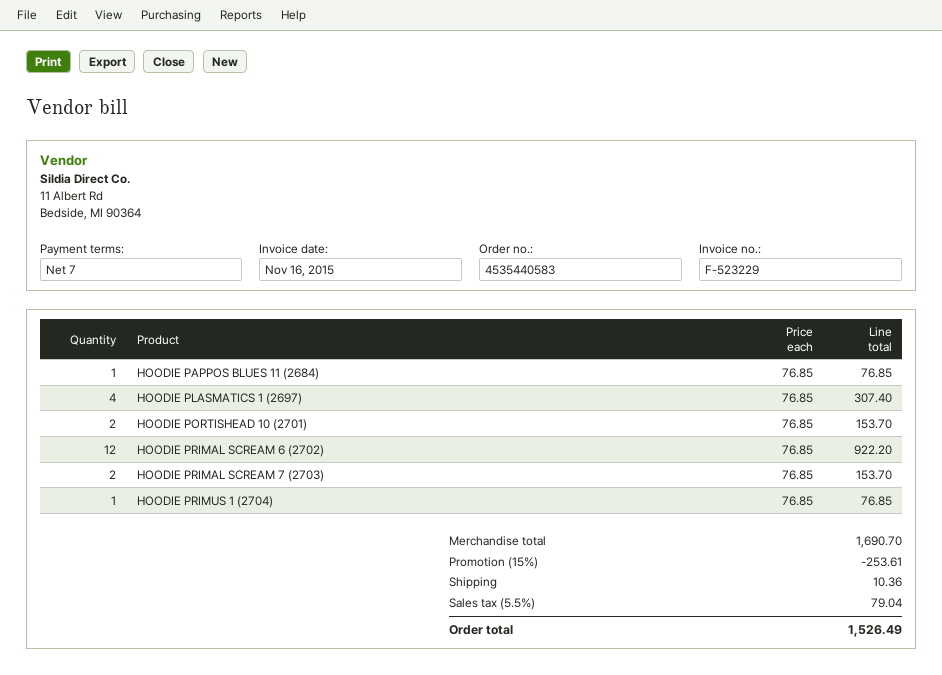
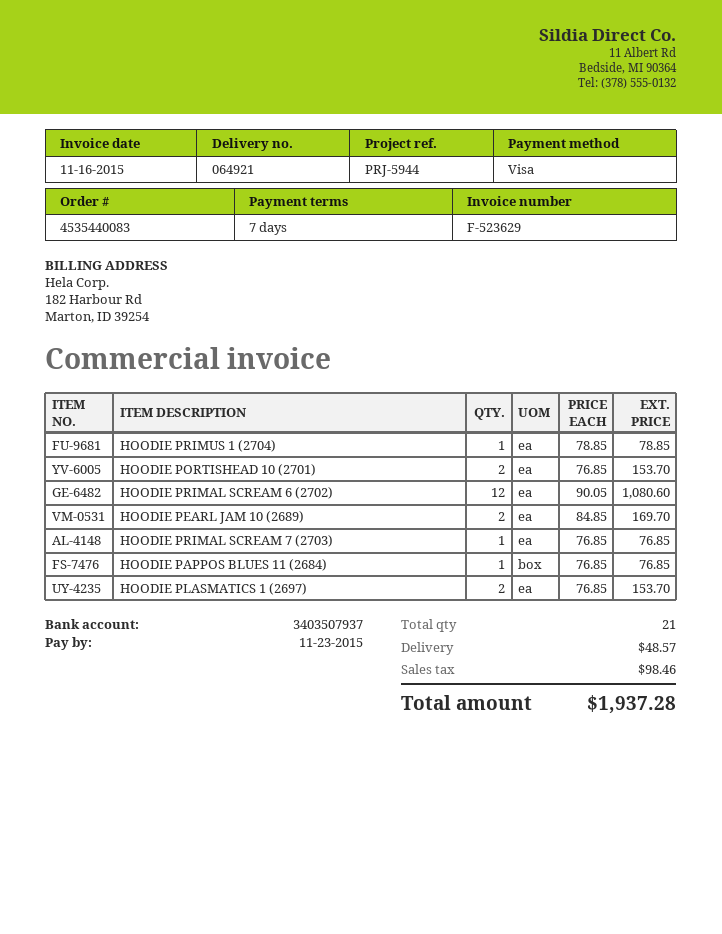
order number: 4535440583 -> 4535440083
invoice number: F-523229 -> F-523629
HOODIE PLASMATICS 1 (2697): 4 x 76.85 = 307.40 -> 2 x 76.85 = 153.70
HOODIE PRIMAL SCREAM 6 (2702): 12 x 76.85 = 922.20 -> 12 x 90.05 = 1080.60
HOODIE PRIMAL SCREAM 7 (2703): 2 x 76.85 = 153.70 -> 1 x 76.85 = 76.85
HOODIE PRIMUS 1 (2704): 1 x 76.85 = 76.85 -> 1 x 78.85 = 78.85
HOODIE PEARL JAM 10 (2689): none -> 2 x 84.85 = 169.70
discount: 15% = 253.61 -> none
shipping: 10.36 -> 48.57
tax: 79.04 -> 98.46
total: 1526.49 -> 1937.28

